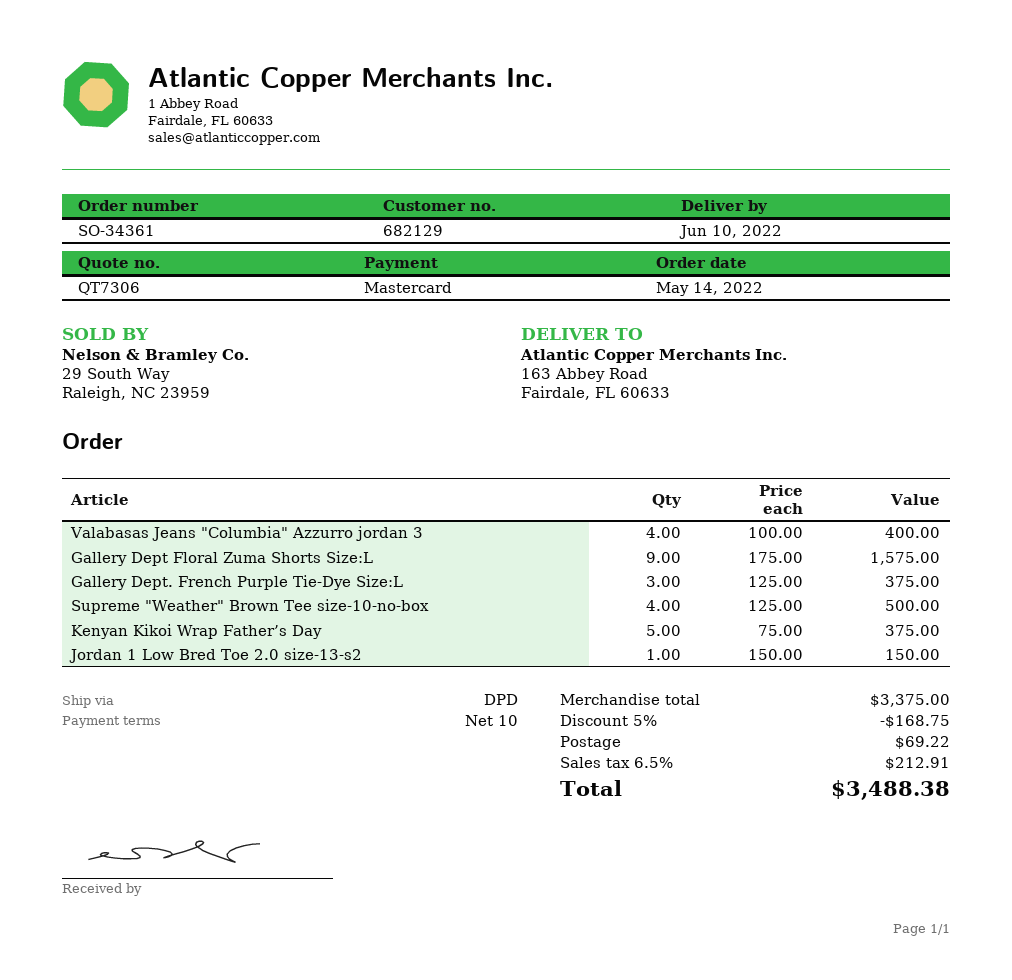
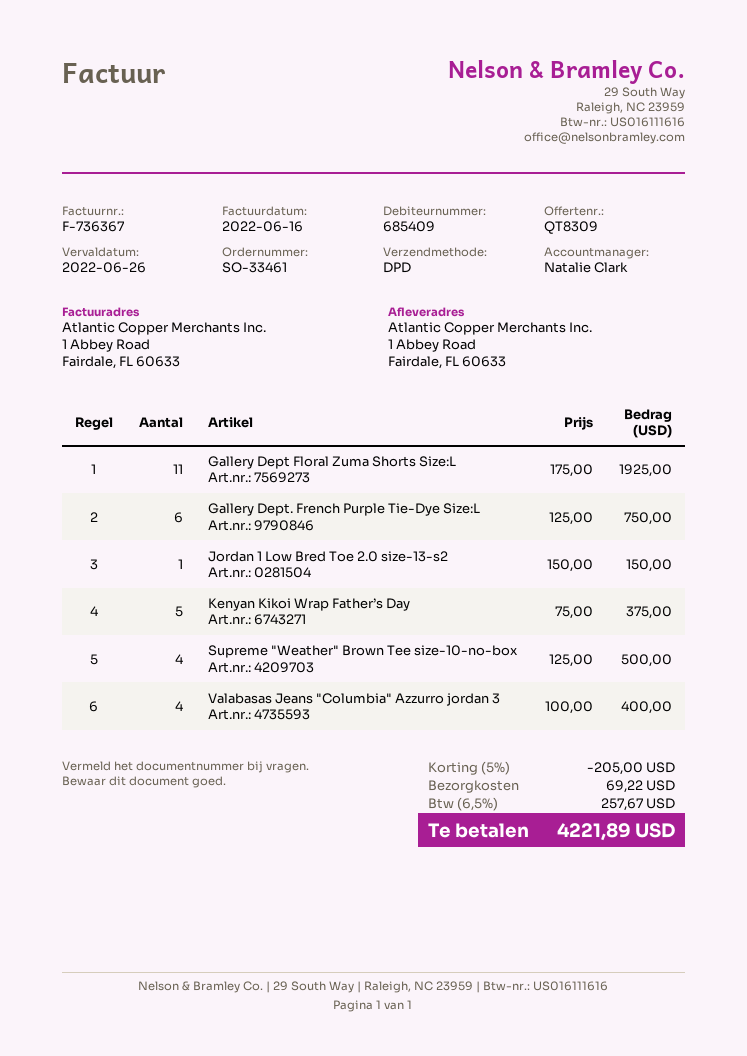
quote number: QT7306 -> QT8309
order number: SO-34361 -> SO-33461
customer number: 682129 -> 685409
ship to: 163 Abbey Road, Fairdale, FL 60633 -> 1 Abbey Road, Fairdale, FL 60633
Gallery Dept Floral Zuma Shorts Size:L: 9 x 175.00 = 1575.00 -> 11 x 175.00 = 1925.00
Gallery Dept. French Purple Tie-Dye Size:L: 3 x 125.00 = 375.00 -> 6 x 125.00 = 750.00
discount: 5% = 168.75 -> 5% = 205.00
tax: 6.5% = 212.91 -> 6.5% = 257.67
total: 3488.38 -> 4221.89

